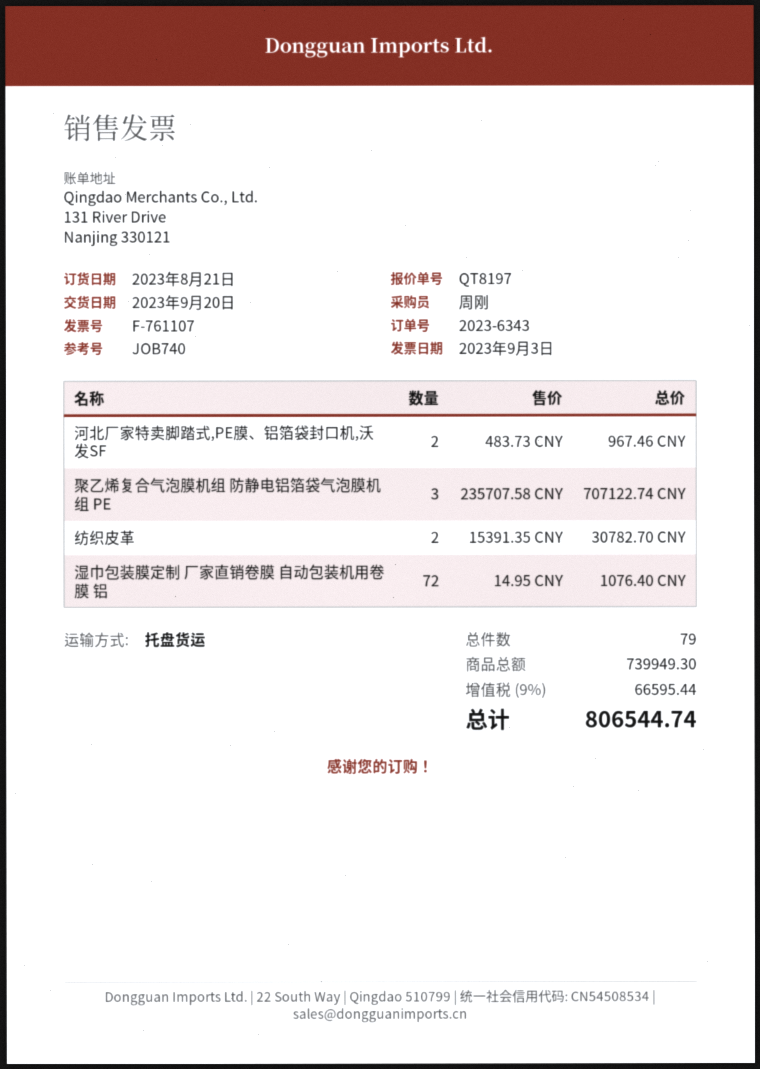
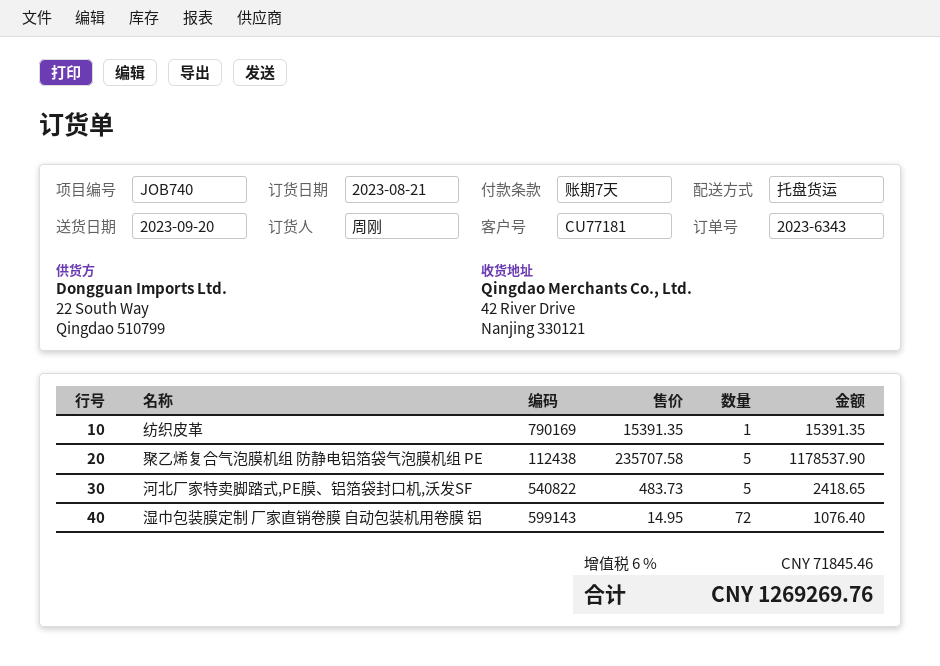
河北厂家特卖脚踏式,PE膜、铝箔袋封口机,沃发SF: 2 x 483.73 = 967.46 -> 5 x 483.73 = 2418.65
聚乙烯复合气泡膜机组 防静电铝箔袋气泡膜机组 PE: 3 x 235707.58 = 707122.74 -> 5 x 235707.58 = 1178537.90
纺织皮革: 2 x 15391.35 = 30782.70 -> 1 x 15391.35 = 15391.35
tax: 9% = 66595.44 -> 6% = 71845.46
total: 806544.74 -> 1269269.76

